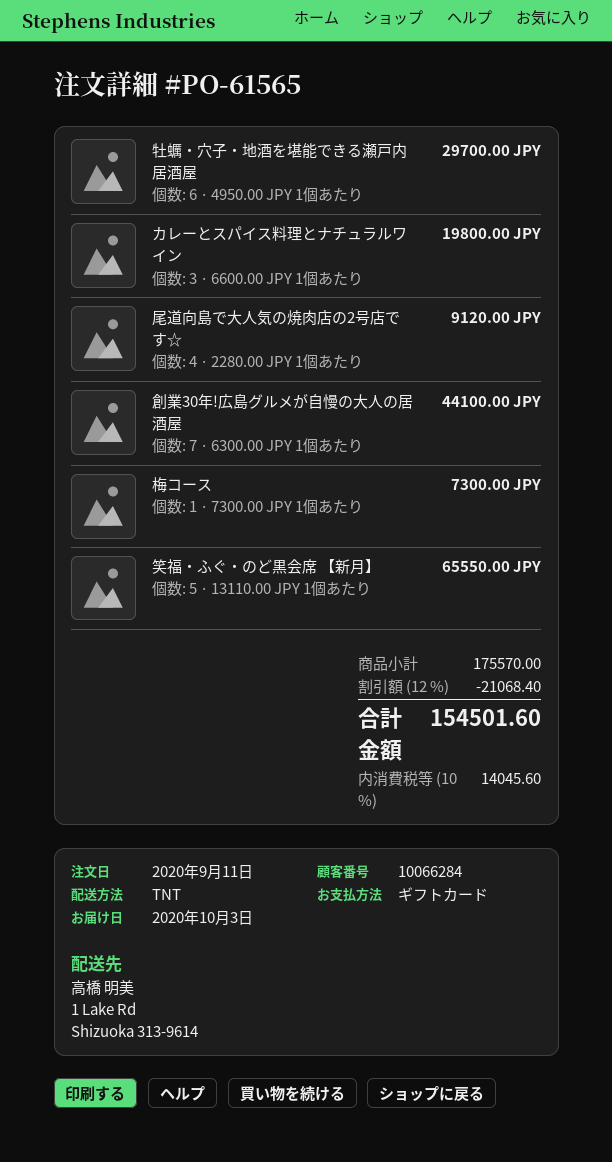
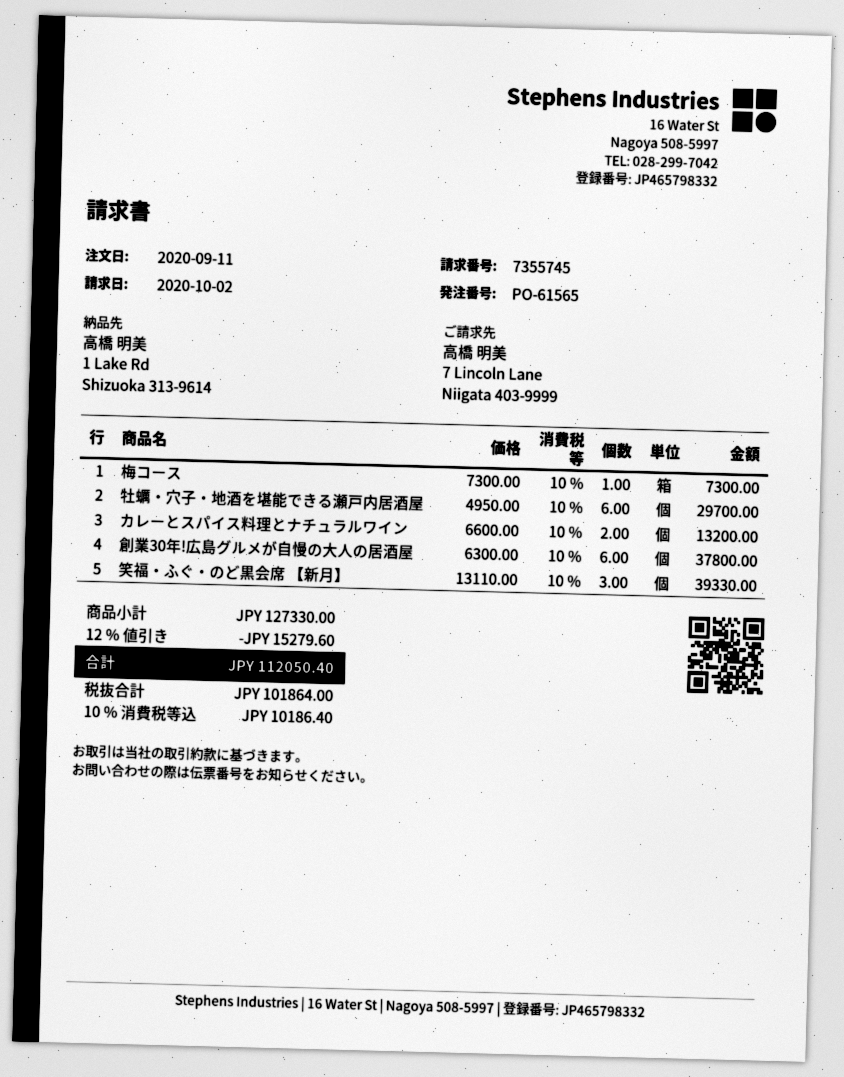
カレーとスパイス料理とナチュラルワイン: 3 x 6600.00 = 19800.00 -> 2 x 6600.00 = 13200.00
尾道向島で大人気の焼肉店の2号店です☆: 4 x 2280.00 = 9120.00 -> none
創業30年!広島グルメが自慢の大人の居酒屋: 7 x 6300.00 = 44100.00 -> 6 x 6300.00 = 37800.00
笑福・ふぐ・のど黒会席 【新月】: 5 x 13110.00 = 65550.00 -> 3 x 13110.00 = 39330.00
subtotal: 175570.00 -> 127330.00
discount: 12% = 21068.40 -> 12% = 15279.60
tax: 10% = 14045.60 -> 10% = 10186.40
total: 154501.60 -> 112050.40

